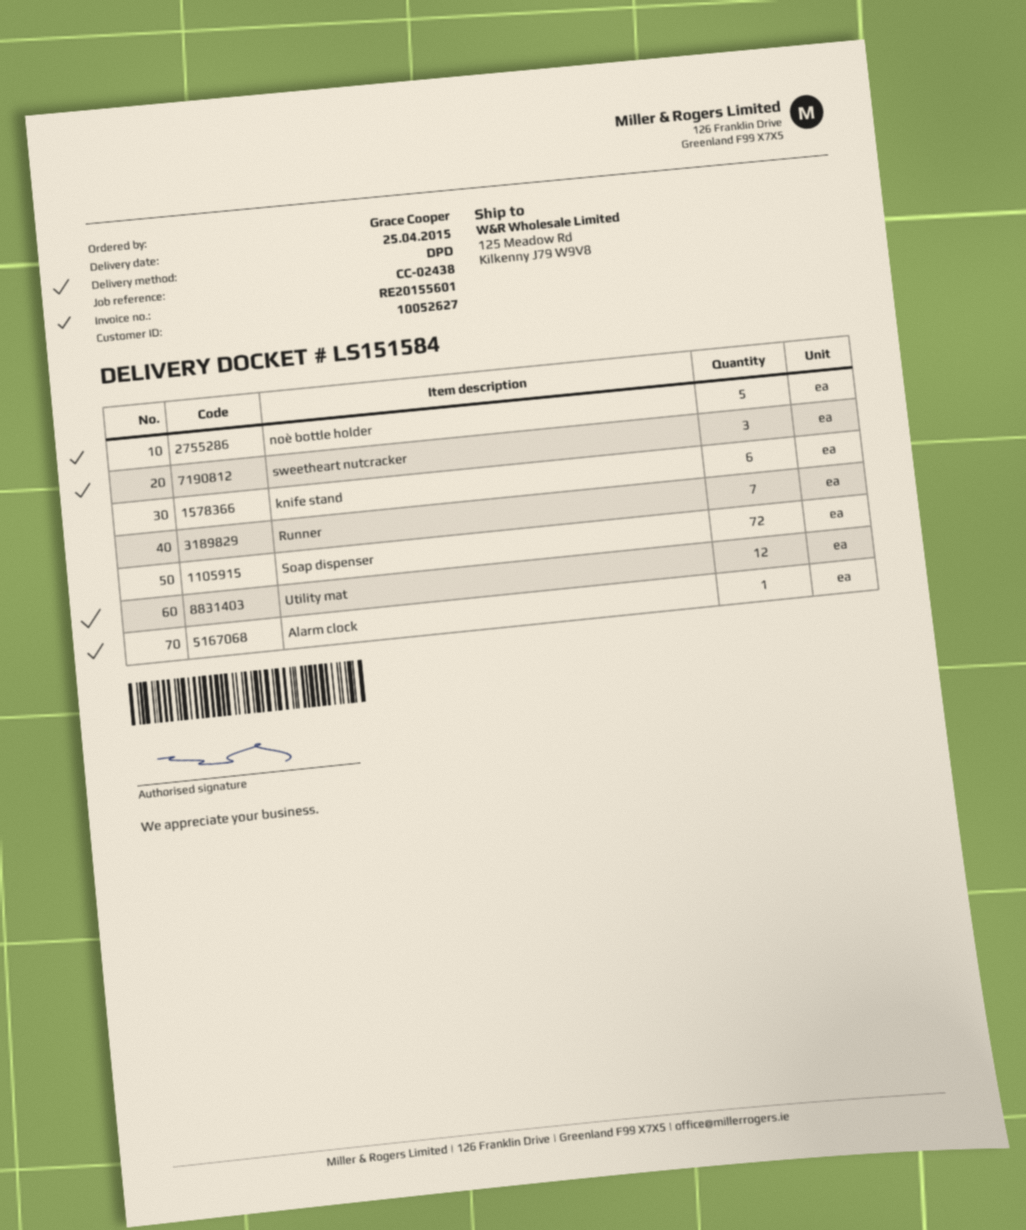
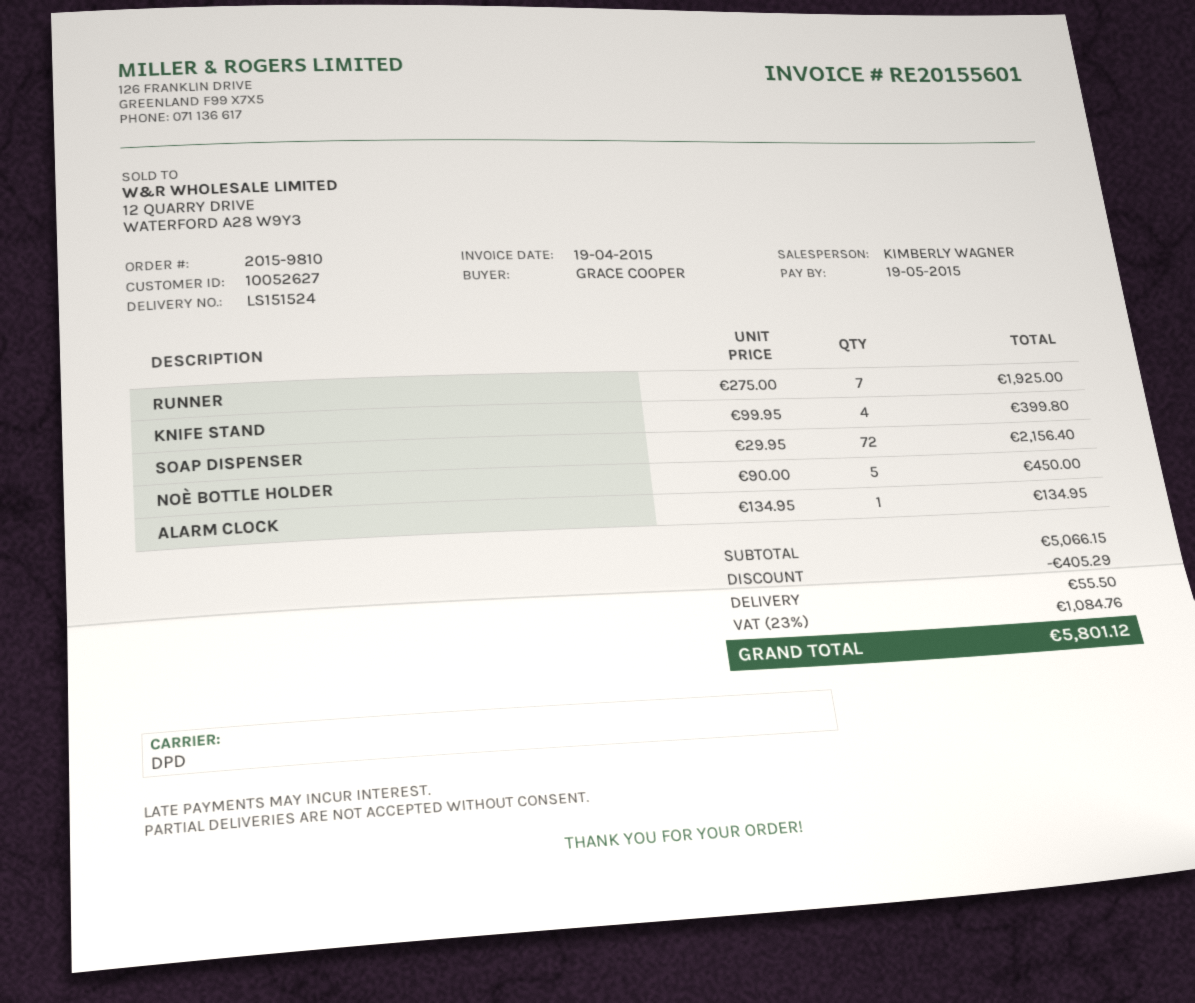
delivery note number: LS151584 -> LS151524
sweetheart nutcracker: 3 -> none
knife stand: 6 -> 4
Utility mat: 12 -> none

